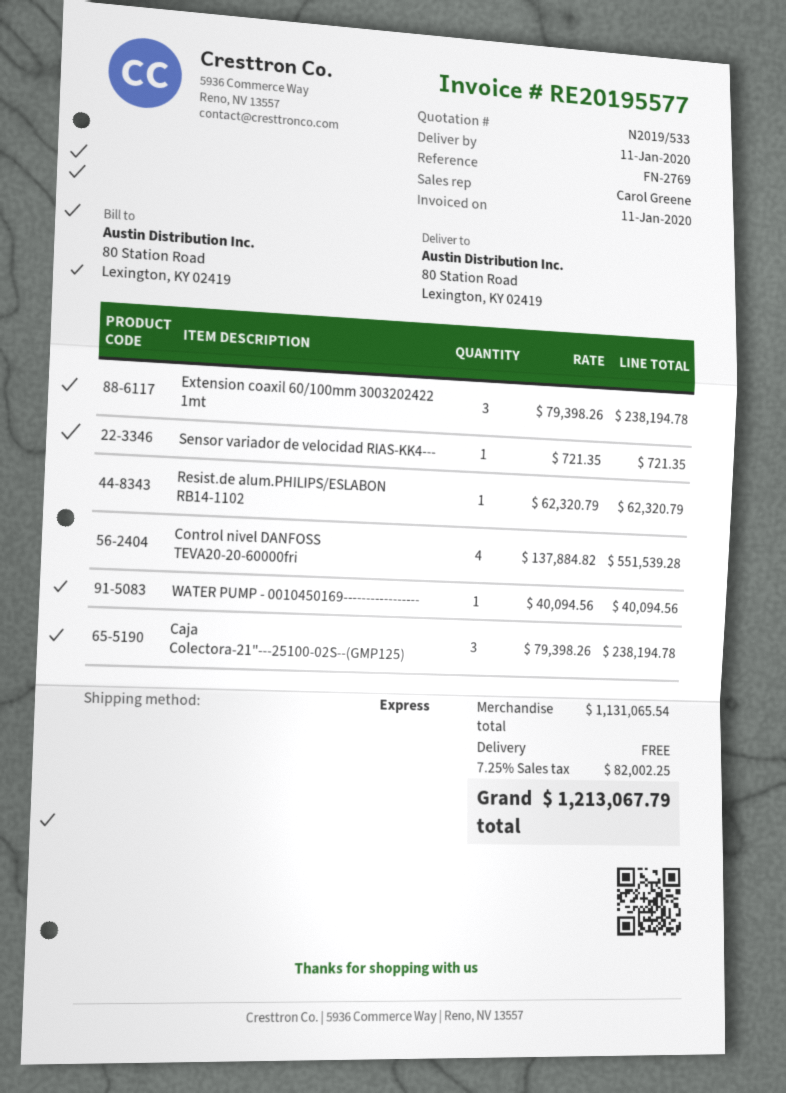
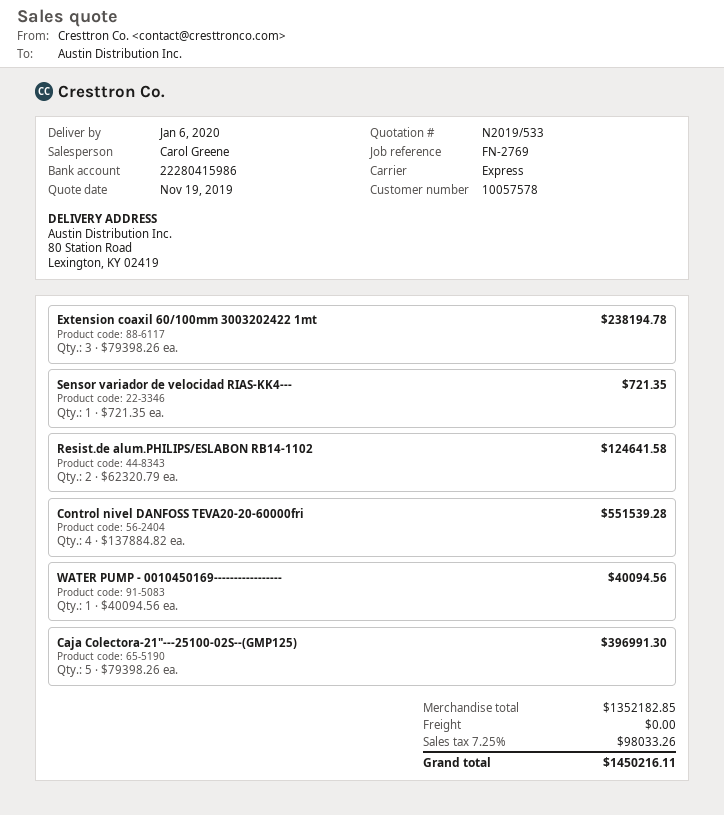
delivery date: 2020-01-11 -> 2020-01-06
Resist.de alum.PHILIPS/ESLABON RB14-1102: 1 x 62320.79 = 62320.79 -> 2 x 62320.79 = 124641.58
Caja Colectora-21"---25100-02S--(GMP125): 3 x 79398.26 = 238194.78 -> 5 x 79398.26 = 396991.30
subtotal: 1131065.54 -> 1352182.85
tax: 7.25% = 82002.25 -> 7.25% = 98033.26
total: 1213067.79 -> 1450216.11

